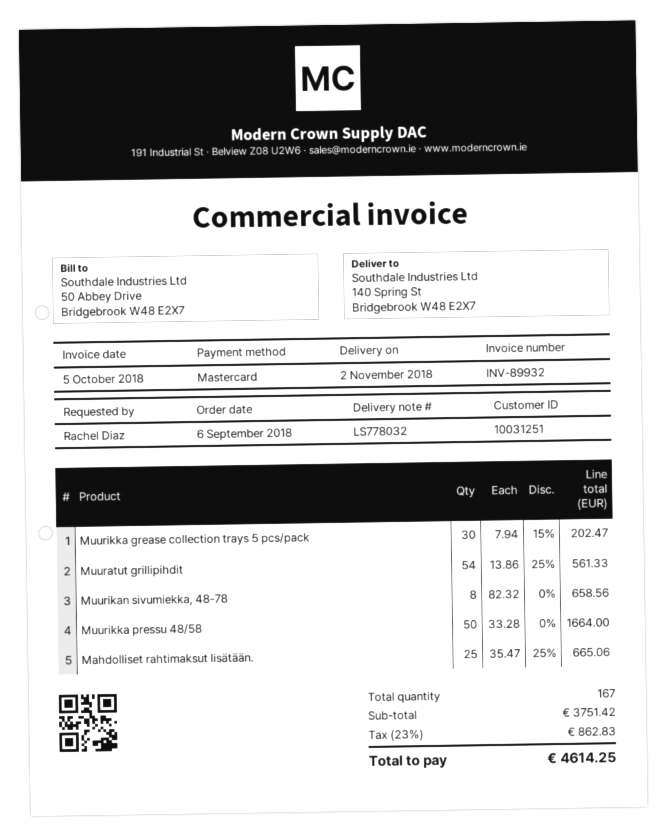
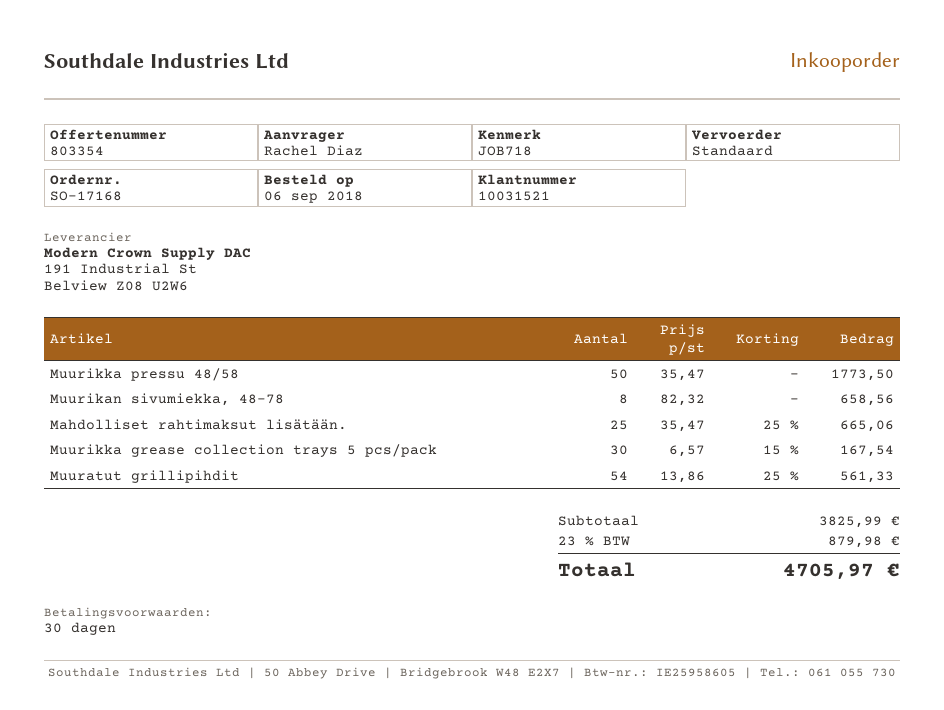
customer number: 10031251 -> 10031521
Muurikka grease collection trays 5 pcs/pack: 30 x 7.94 - 15% = 202.47 -> 30 x 6.57 - 15% = 167.54
Muurikka pressu 48/58: 50 x 33.28 = 1664.00 -> 50 x 35.47 = 1773.50
subtotal: 3751.42 -> 3825.99
tax: 23% = 862.83 -> 23% = 879.98
total: 4614.25 -> 4705.97

